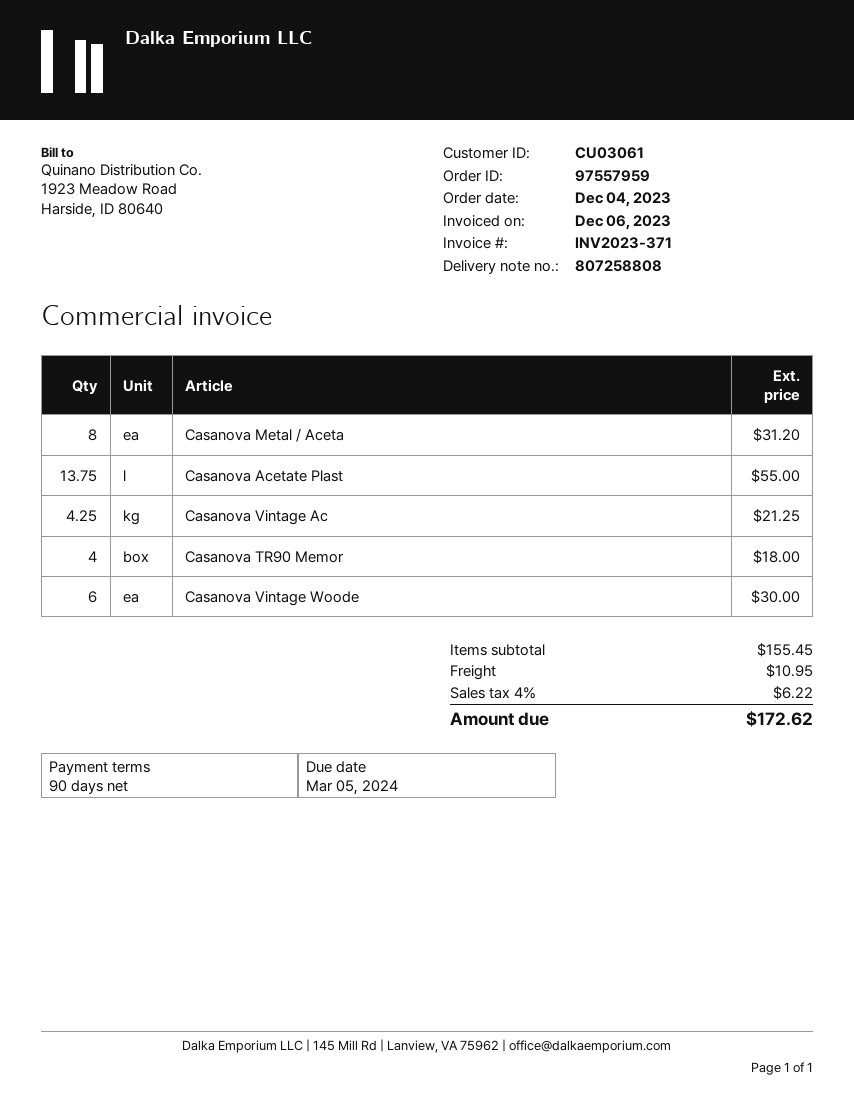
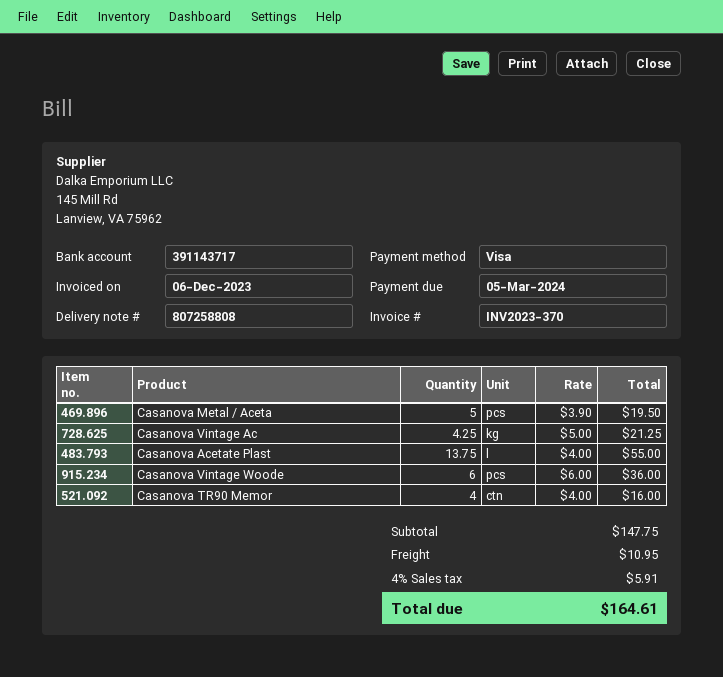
invoice number: INV2023-371 -> INV2023-370
Casanova Metal / Aceta: 8 for 31.20 -> 5 for 19.50
Casanova TR90 Memor: 4 for 18.00 -> 4 for 16.00
Casanova Vintage Woode: 6 for 30.00 -> 6 for 36.00
subtotal: 155.45 -> 147.75
tax: 4% = 6.22 -> 4% = 5.91
total: 172.62 -> 164.61

